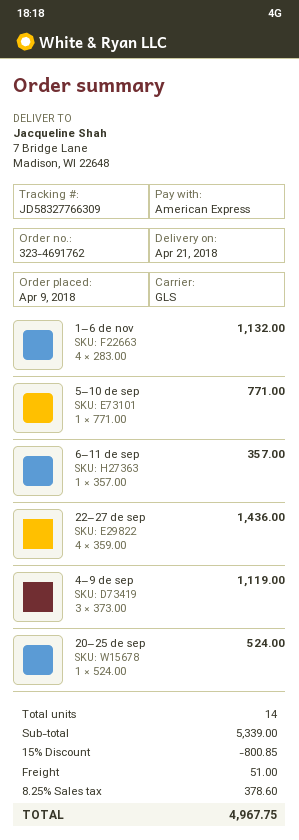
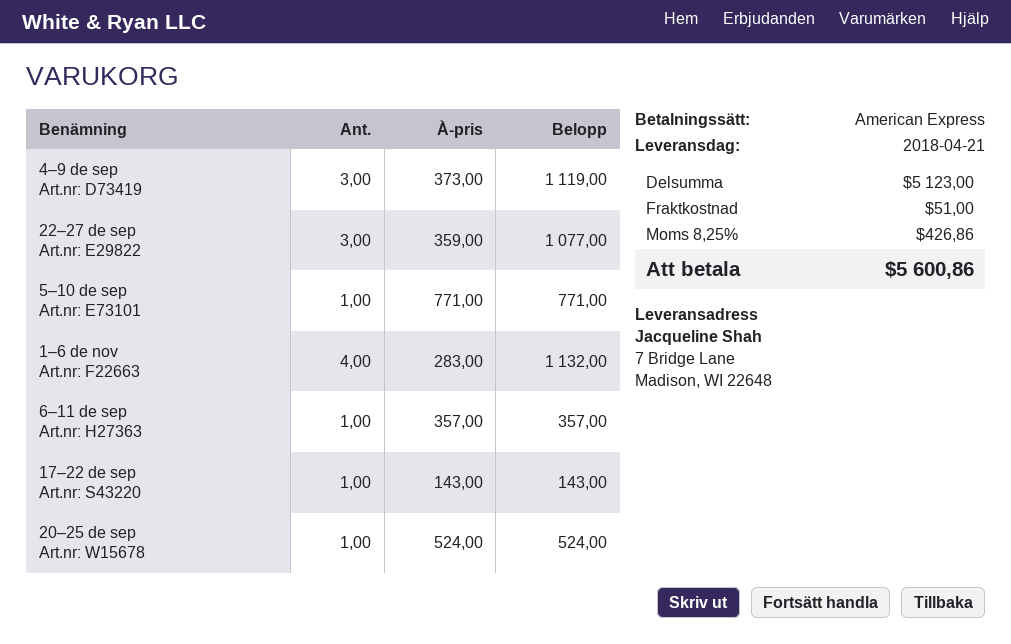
22–27 de sep: 4 x 359.00 = 1436.00 -> 3 x 359.00 = 1077.00
17–22 de sep: none -> 1 x 143.00 = 143.00
subtotal: 5339.00 -> 5123.00
discount: 15% = 800.85 -> none
tax: 8.25% = 378.60 -> 8.25% = 426.86
total: 4967.75 -> 5600.86

